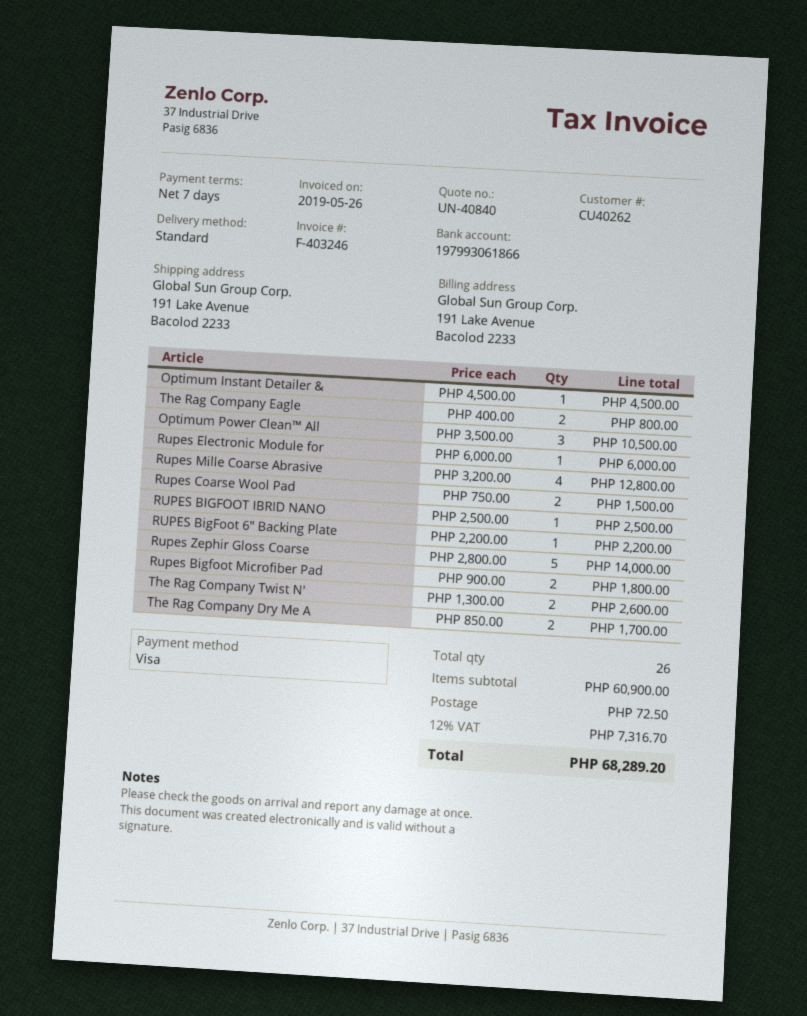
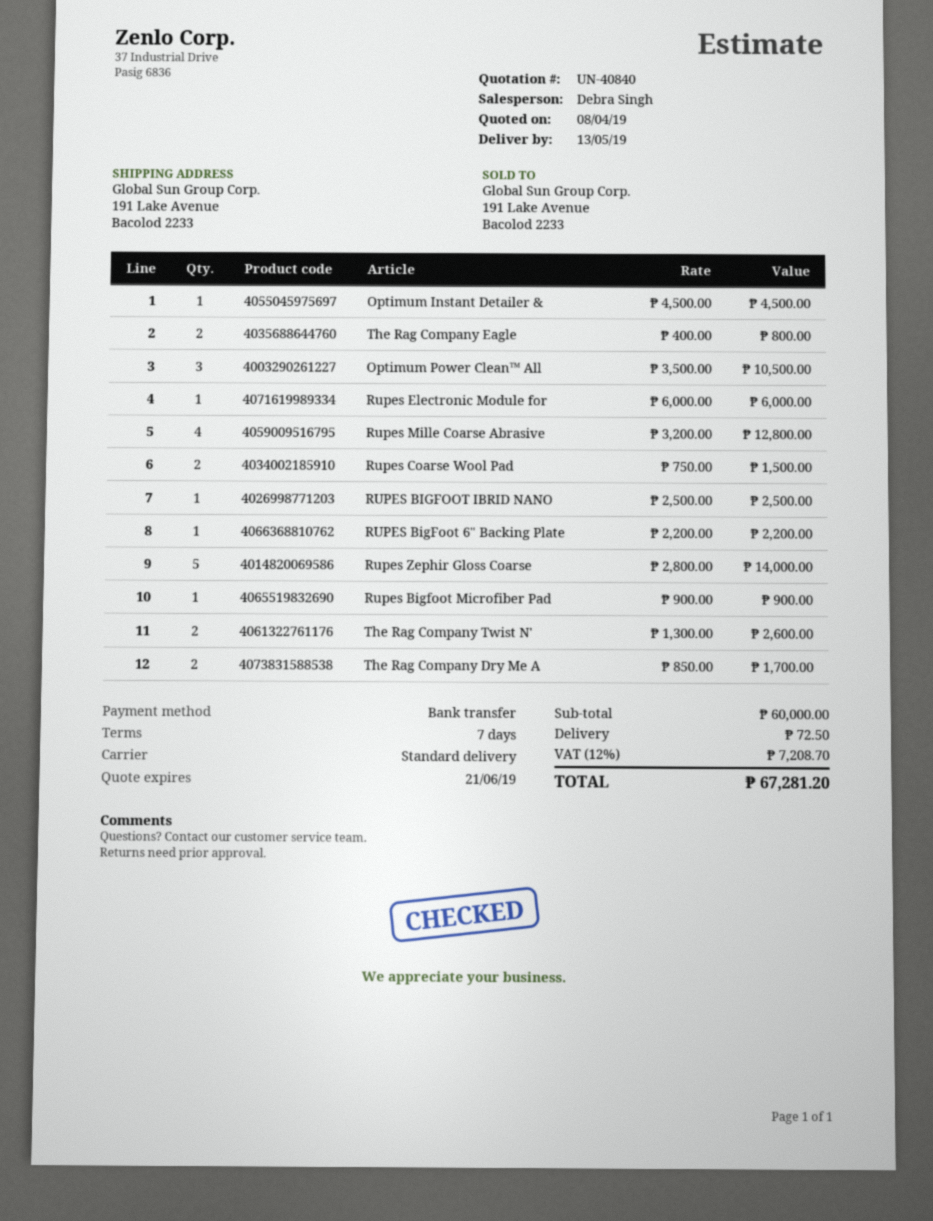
payment method: Visa -> bank transfer
Rupes Bigfoot Microfiber Pad: 2 x 900.00 = 1800.00 -> 1 x 900.00 = 900.00
subtotal: 60900.00 -> 60000.00
tax: 12% = 7316.70 -> 12% = 7208.70
total: 68289.20 -> 67281.20

